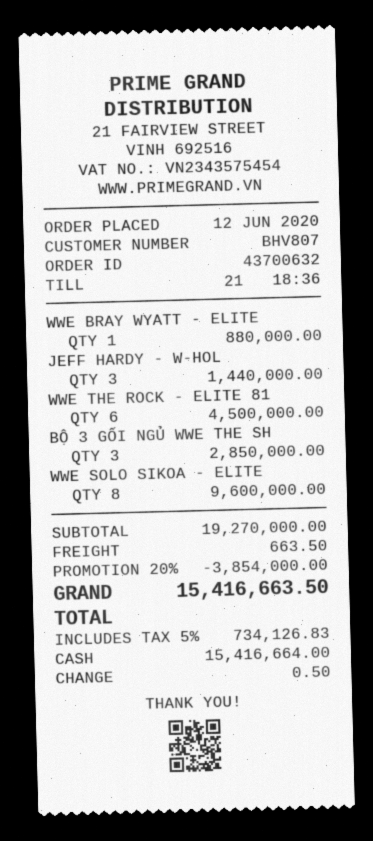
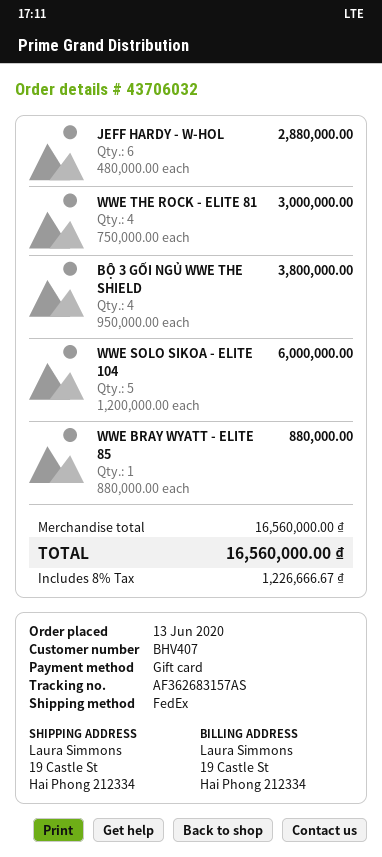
order number: 43700632 -> 43706032
order date: 2020-06-12 -> 2020-06-13
customer number: BHV807 -> BHV407
payment method: cash -> gift card
JEFF HARDY - W-HOL: 3 for 1440000.00 -> 6 for 2880000.00
WWE THE ROCK - ELITE 81: 6 for 4500000.00 -> 4 for 3000000.00
BỘ 3 GỐI NGỦ WWE THE SH: 3 for 2850000.00 -> 4 for 3800000.00
WWE SOLO SIKOA - ELITE: 8 for 9600000.00 -> 5 for 6000000.00
subtotal: 19270000.00 -> 16560000.00
discount: 20% = 3854000.00 -> none
shipping: 663.50 -> none
tax: 5% = 734126.83 -> 8% = 1226666.67
total: 15416663.50 -> 16560000.00

